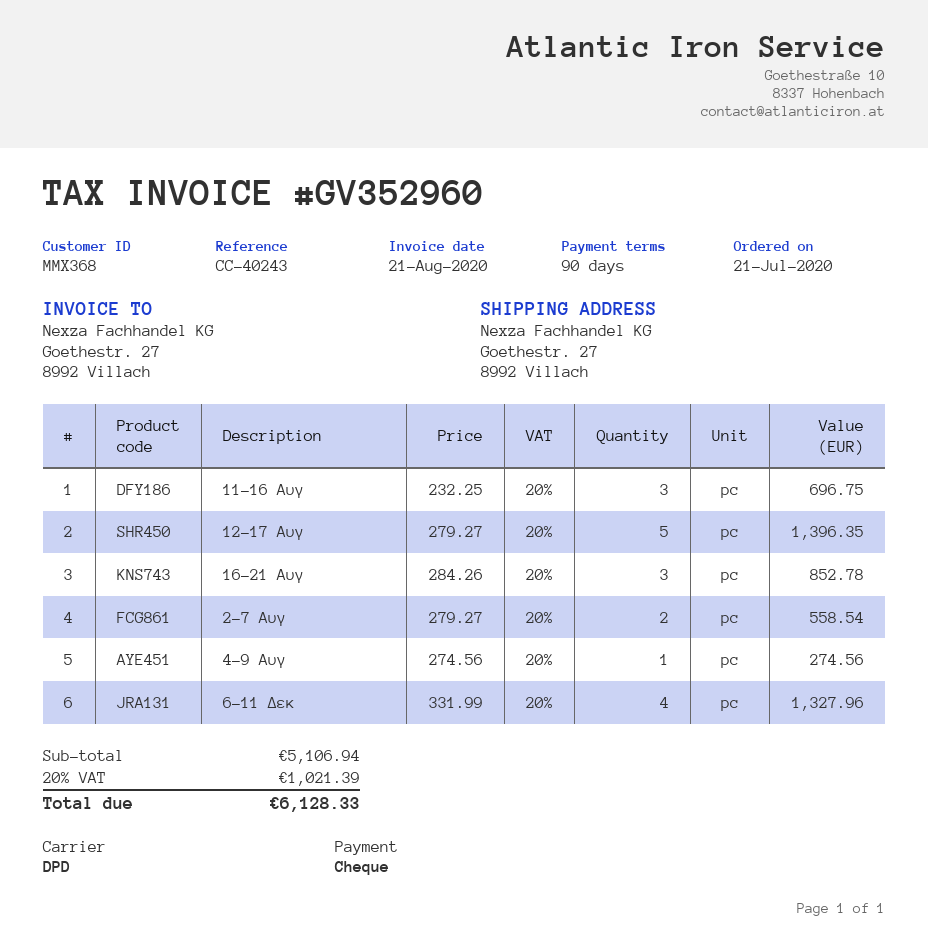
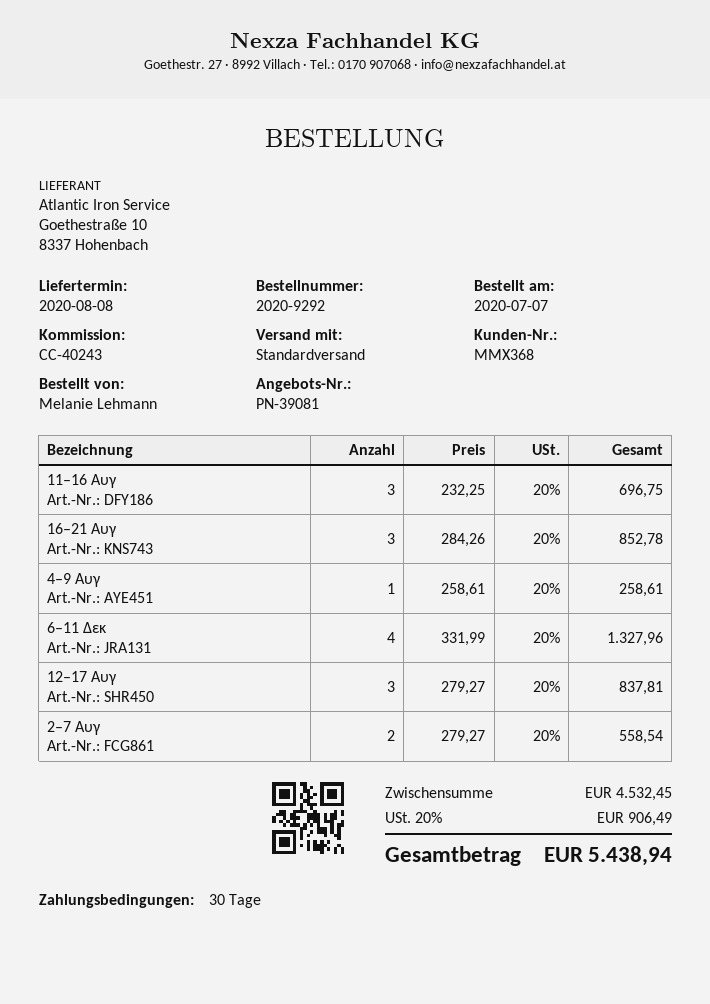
order date: 2020-07-21 -> 2020-07-07
payment terms: 90 days -> 30 days
shipping method: DPD -> standard
12–17 Αυγ: 5 x 279.27 = 1396.35 -> 3 x 279.27 = 837.81
4–9 Αυγ: 1 x 274.56 = 274.56 -> 1 x 258.61 = 258.61
subtotal: 5106.94 -> 4532.45
tax: 20% = 1021.39 -> 20% = 906.49
total: 6128.33 -> 5438.94

